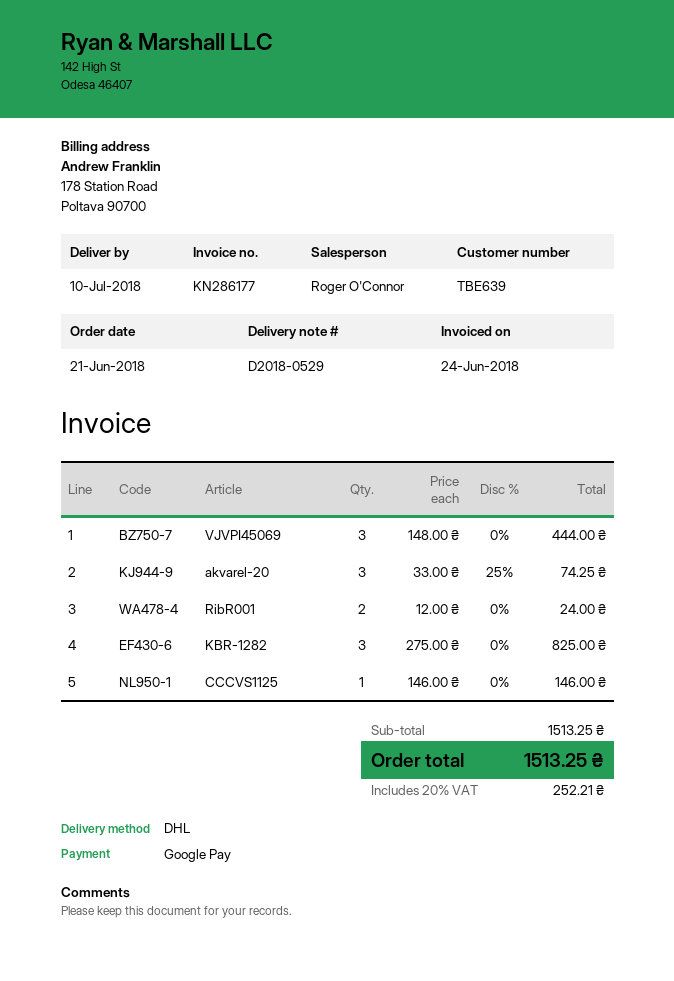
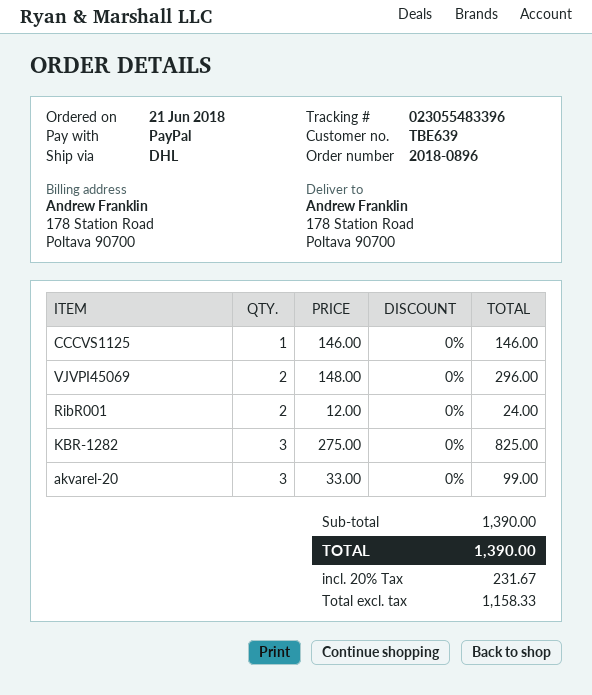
payment method: Google Pay -> PayPal
VJVPI45069: 3 x 148.00 = 444.00 -> 2 x 148.00 = 296.00
akvarel-20: 3 x 33.00 - 25% = 74.25 -> 3 x 33.00 = 99.00
subtotal: 1513.25 -> 1390.00
tax: 20% = 252.21 -> 20% = 231.67
total: 1513.25 -> 1390.00

